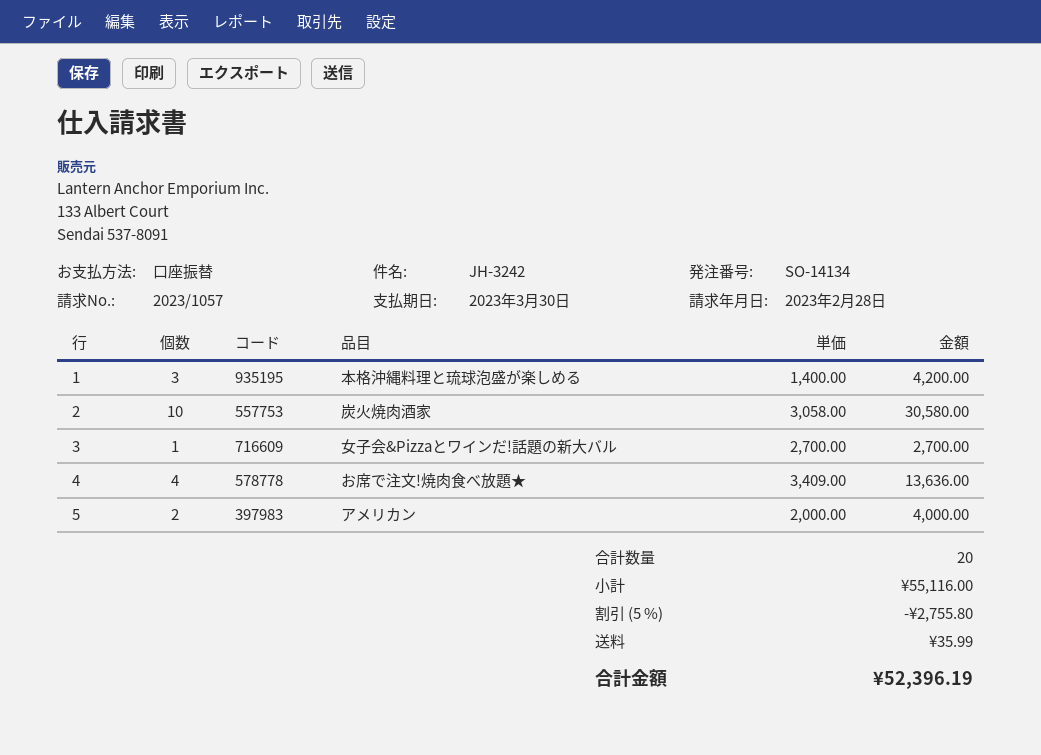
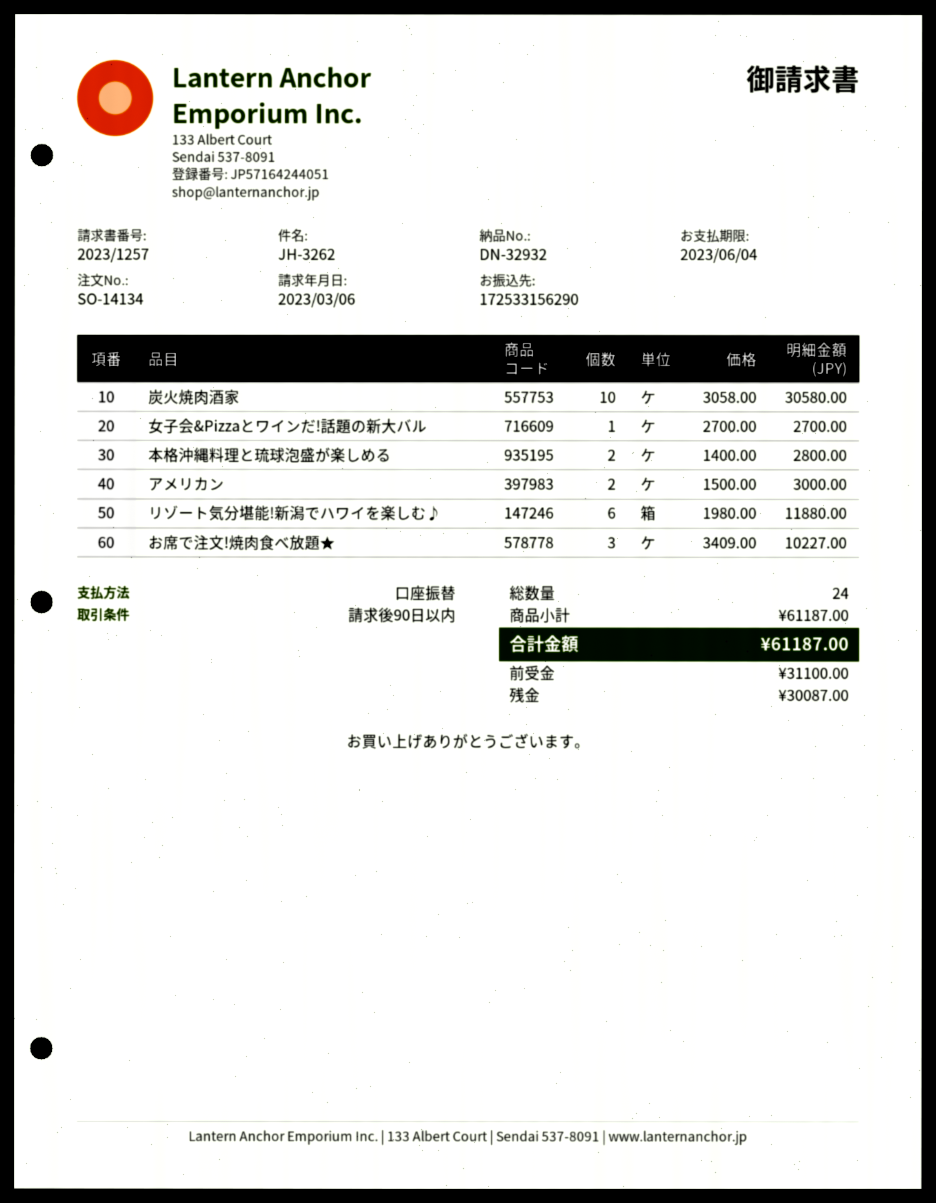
invoice number: 2023/1057 -> 2023/1257
invoice date: 2023-02-28 -> 2023-03-06
due date: 2023-03-30 -> 2023-06-04
reference: JH-3242 -> JH-3262
本格沖縄料理と琉球泡盛が楽しめる: 3 x 1400.00 = 4200.00 -> 2 x 1400.00 = 2800.00
お席で注文!焼肉食べ放題★: 4 x 3409.00 = 13636.00 -> 3 x 3409.00 = 10227.00
アメリカン: 2 x 2000.00 = 4000.00 -> 2 x 1500.00 = 3000.00
リゾート気分堪能!新潟でハワイを楽しむ♪: none -> 6 x 1980.00 = 11880.00
total quantity: 20 -> 24
subtotal: 55116.00 -> 61187.00
discount: 5% = 2755.80 -> none
shipping: 35.99 -> none
total: 52396.19 -> 61187.00

